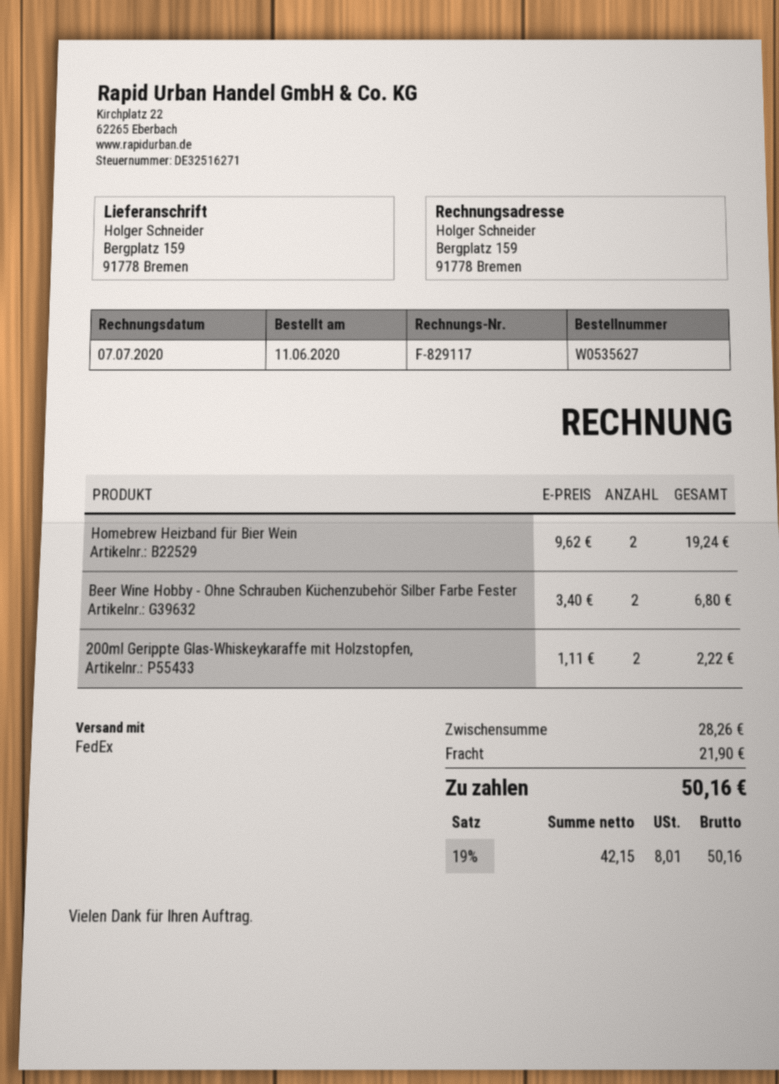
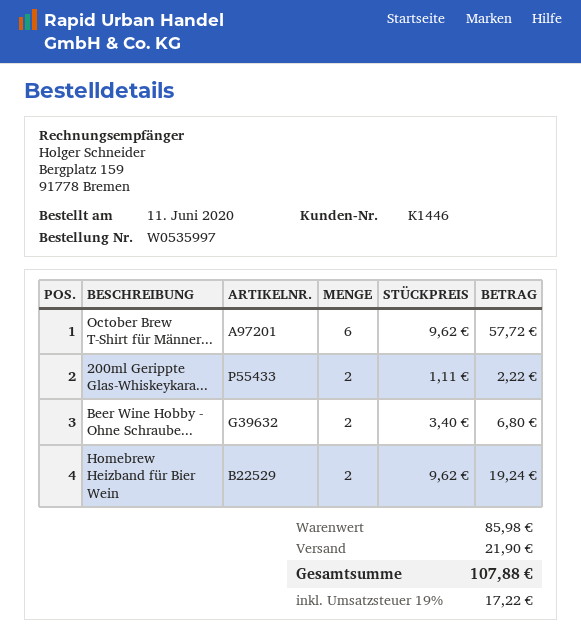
order number: W0535627 -> W0535997
October Brew T-Shirt für Männer...: none -> 6 x 9.62 = 57.72
subtotal: 28.26 -> 85.98
tax: 19% = 8.01 -> 19% = 17.22
total: 50.16 -> 107.88

